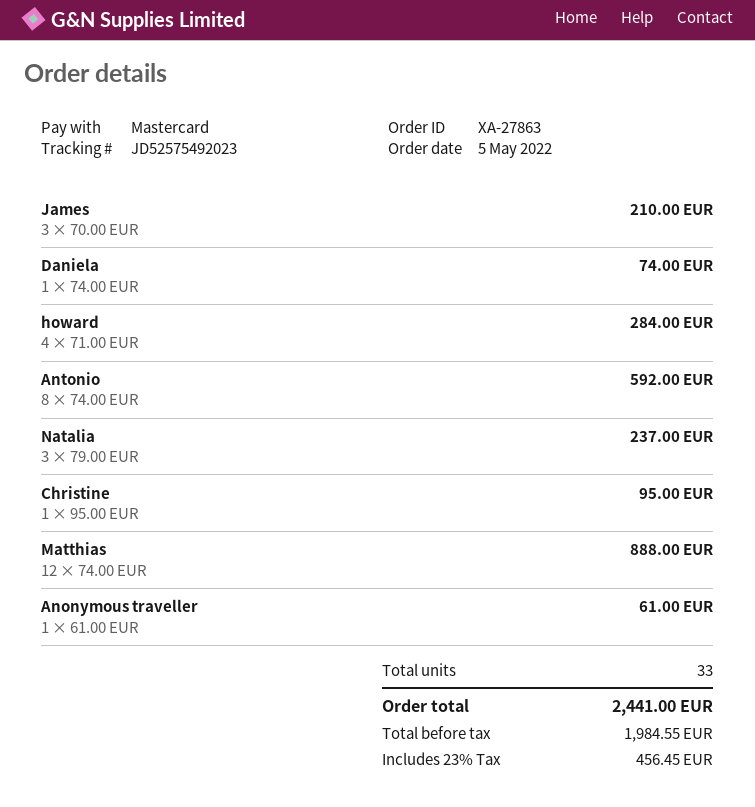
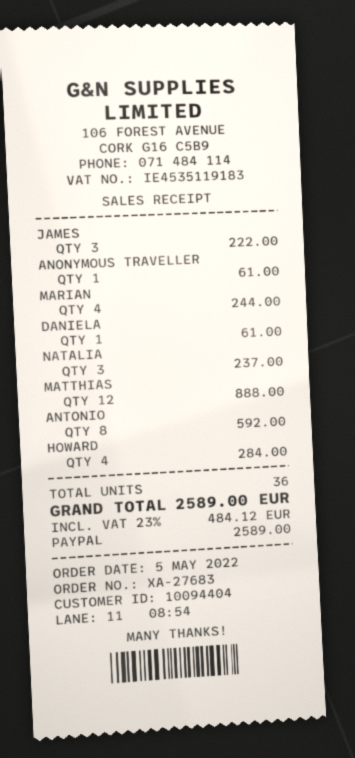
order number: XA-27863 -> XA-27683
payment method: Mastercard -> PayPal
James: 3 for 210.00 -> 3 for 222.00
Daniela: 1 for 74.00 -> 1 for 61.00
Christine: 1 for 95.00 -> none
MARIAN: none -> 4 for 244.00
total quantity: 33 -> 36
tax: 23% = 456.45 -> 23% = 484.12
total: 2441.00 -> 2589.00

